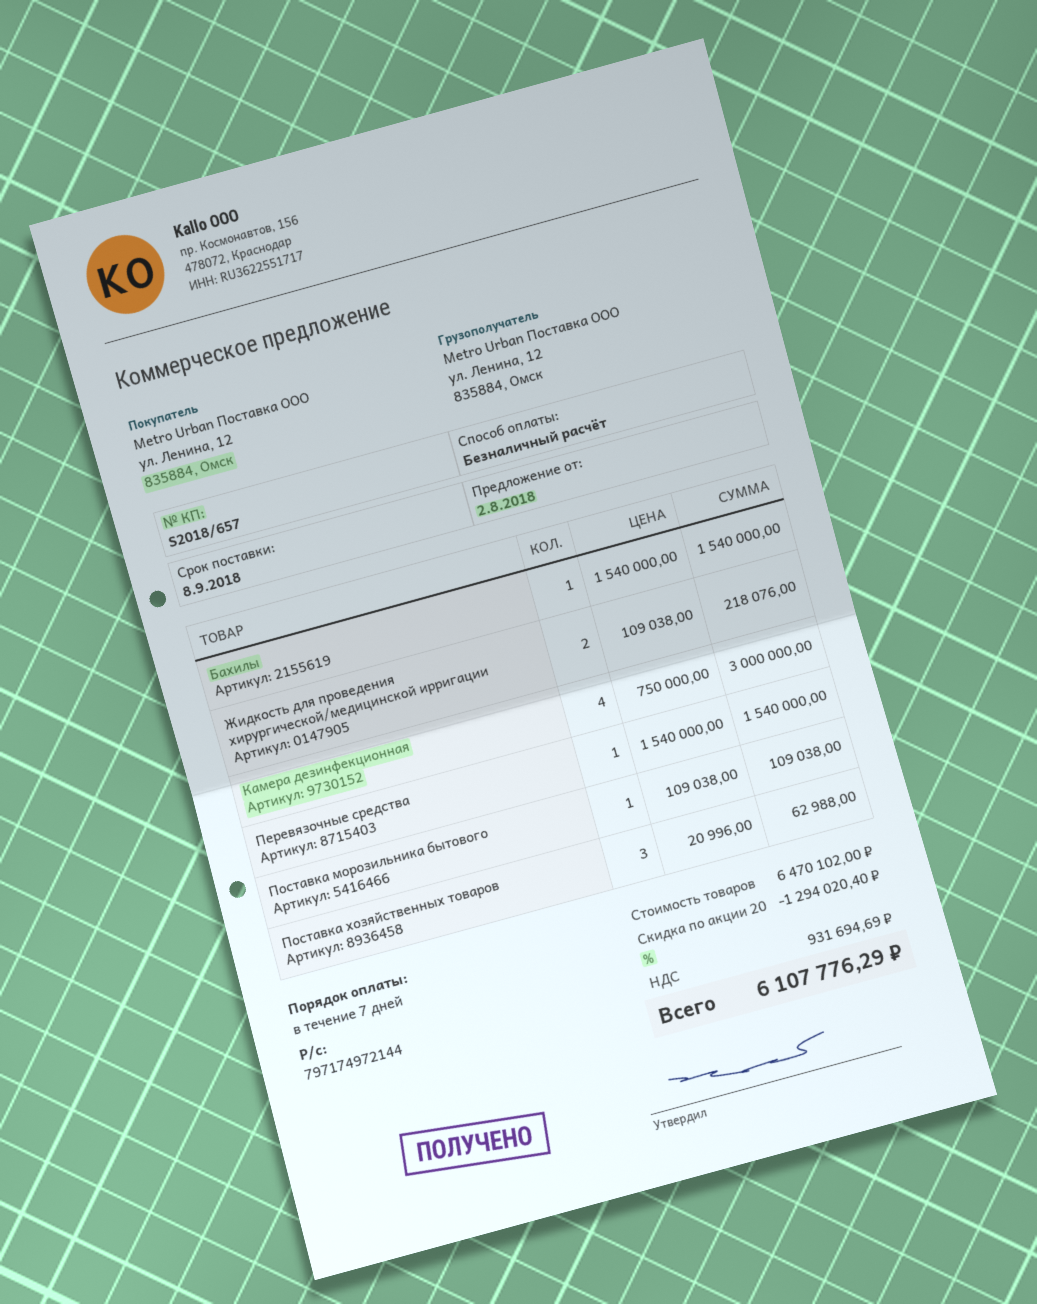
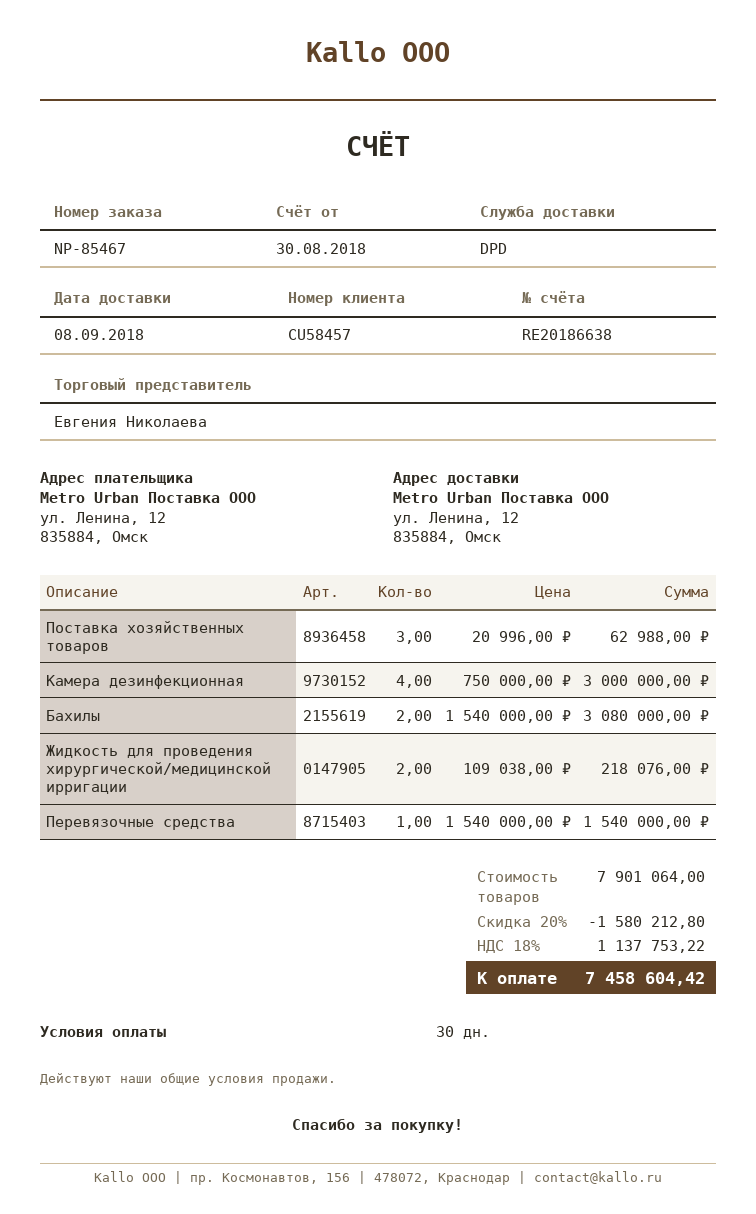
payment terms: 7 days -> 30 days
Бахилы: 1 x 1540000.00 = 1540000.00 -> 2 x 1540000.00 = 3080000.00
Поставка морозильника бытового: 1 x 109038.00 = 109038.00 -> none
subtotal: 6470102.00 -> 7901064.00
discount: 20% = 1294020.40 -> 20% = 1580212.80
tax: 931694.69 -> 1137753.22
total: 6107776.29 -> 7458604.42

